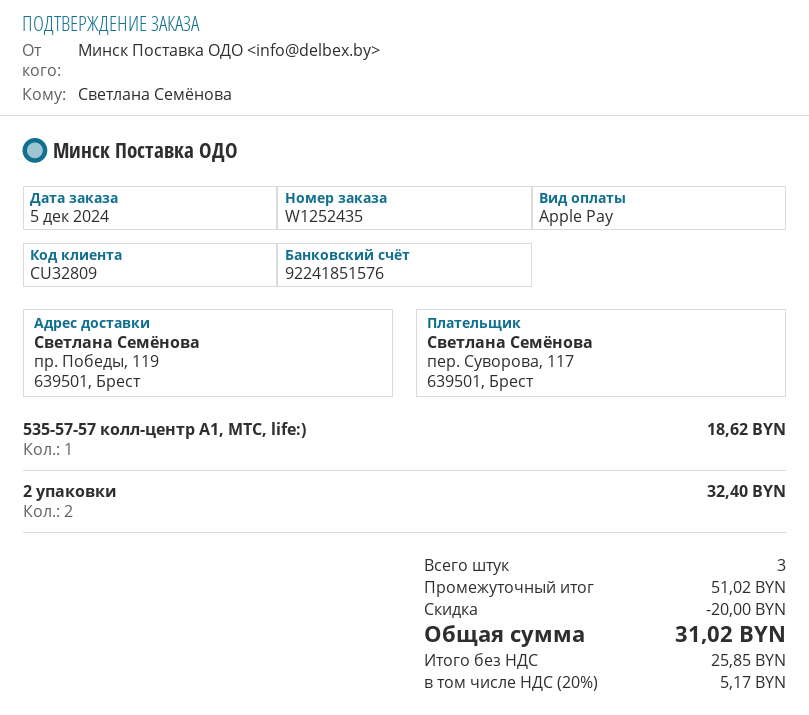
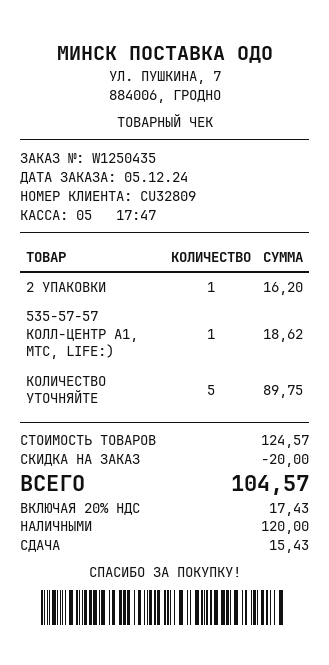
order number: W1252435 -> W1250435
payment method: Apple Pay -> cash
2 упаковки: 2 for 32.40 -> 1 for 16.20
КОЛИЧЕСТВО УТОЧНЯЙТЕ: none -> 5 for 89.75
subtotal: 51.02 -> 124.57
tax: 20% = 5.17 -> 20% = 17.43
total: 31.02 -> 104.57

